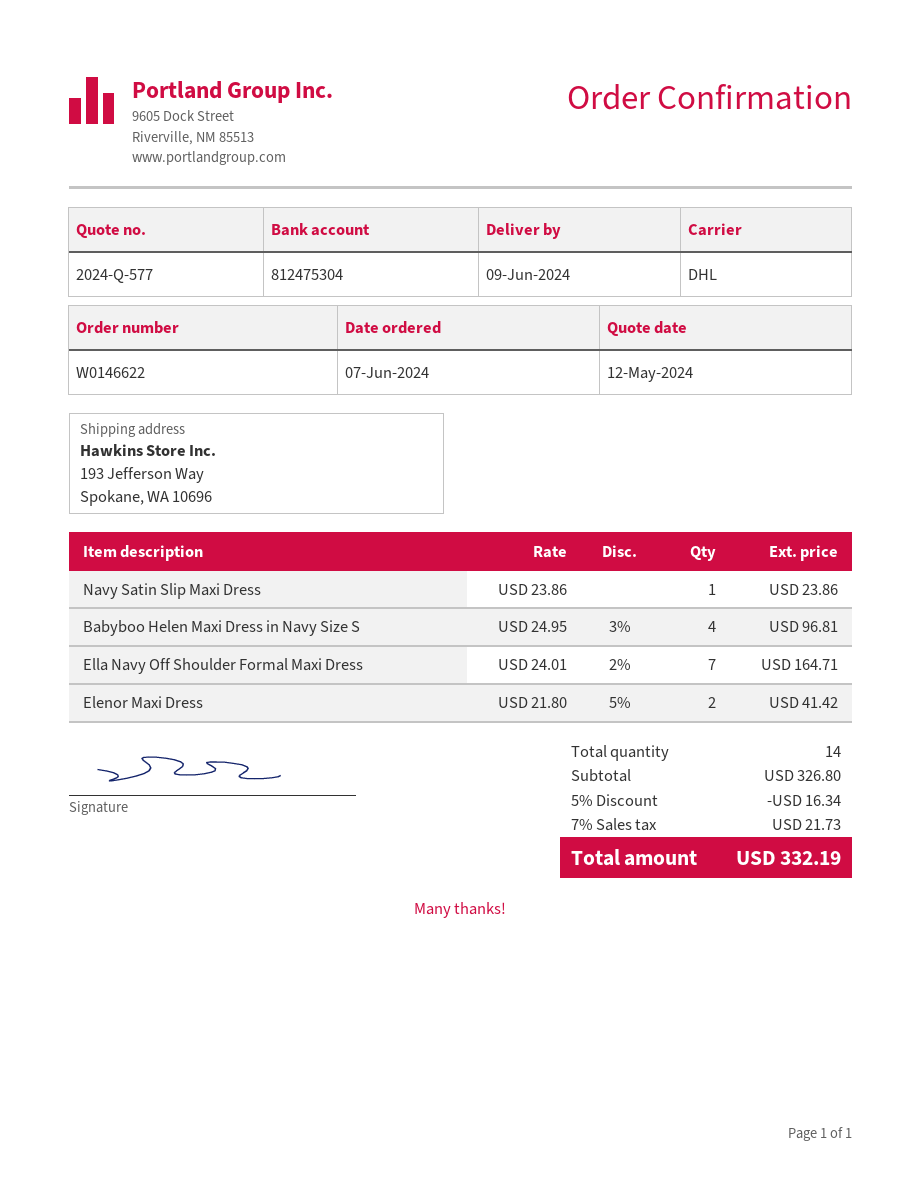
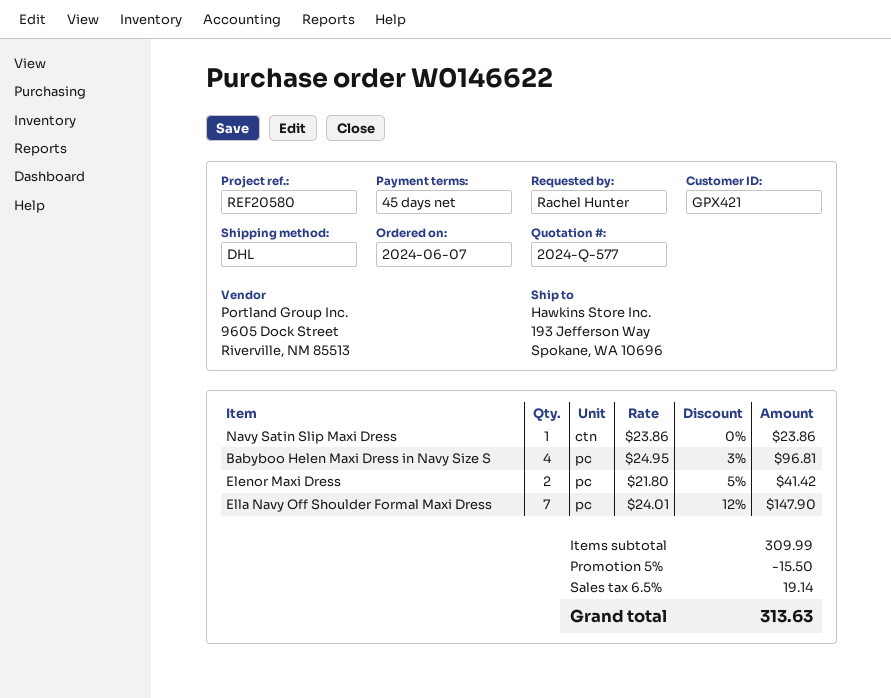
Ella Navy Off Shoulder Formal Maxi Dress: 7 x 24.01 - 2% = 164.71 -> 7 x 24.01 - 12% = 147.90
subtotal: 326.80 -> 309.99
discount: 5% = 16.34 -> 5% = 15.50
tax: 7% = 21.73 -> 6.5% = 19.14
total: 332.19 -> 313.63

